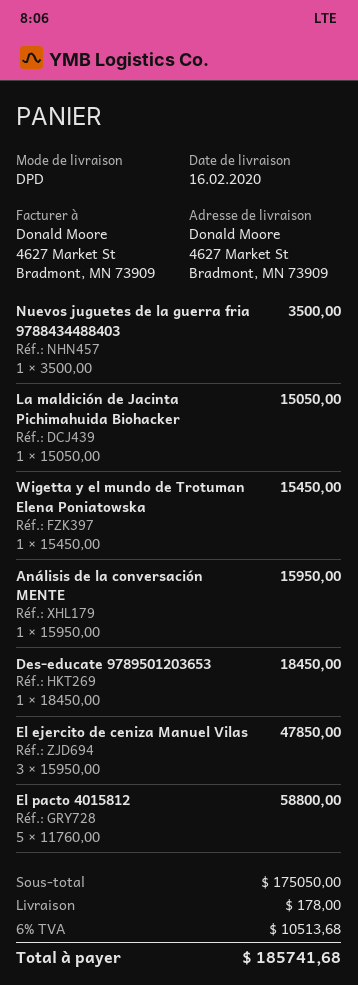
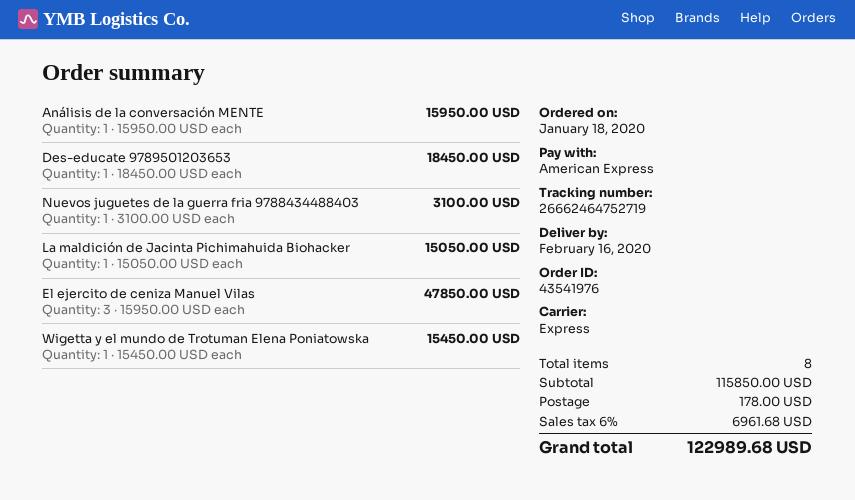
shipping method: DPD -> express
Nuevos juguetes de la guerra fria 9788434488403: 1 x 3500.00 = 3500.00 -> 1 x 3100.00 = 3100.00
El pacto 4015812: 5 x 11760.00 = 58800.00 -> none
subtotal: 175050.00 -> 115850.00
tax: 6% = 10513.68 -> 6% = 6961.68
total: 185741.68 -> 122989.68

